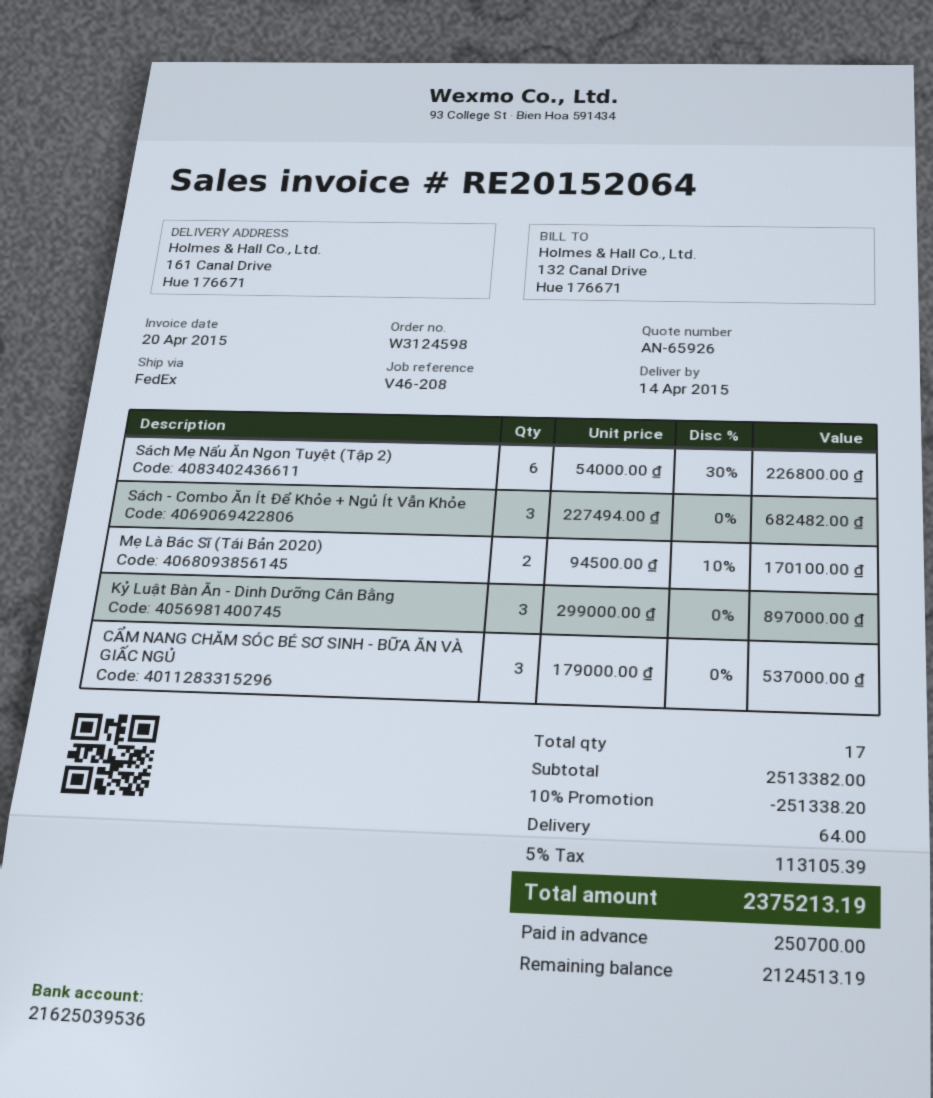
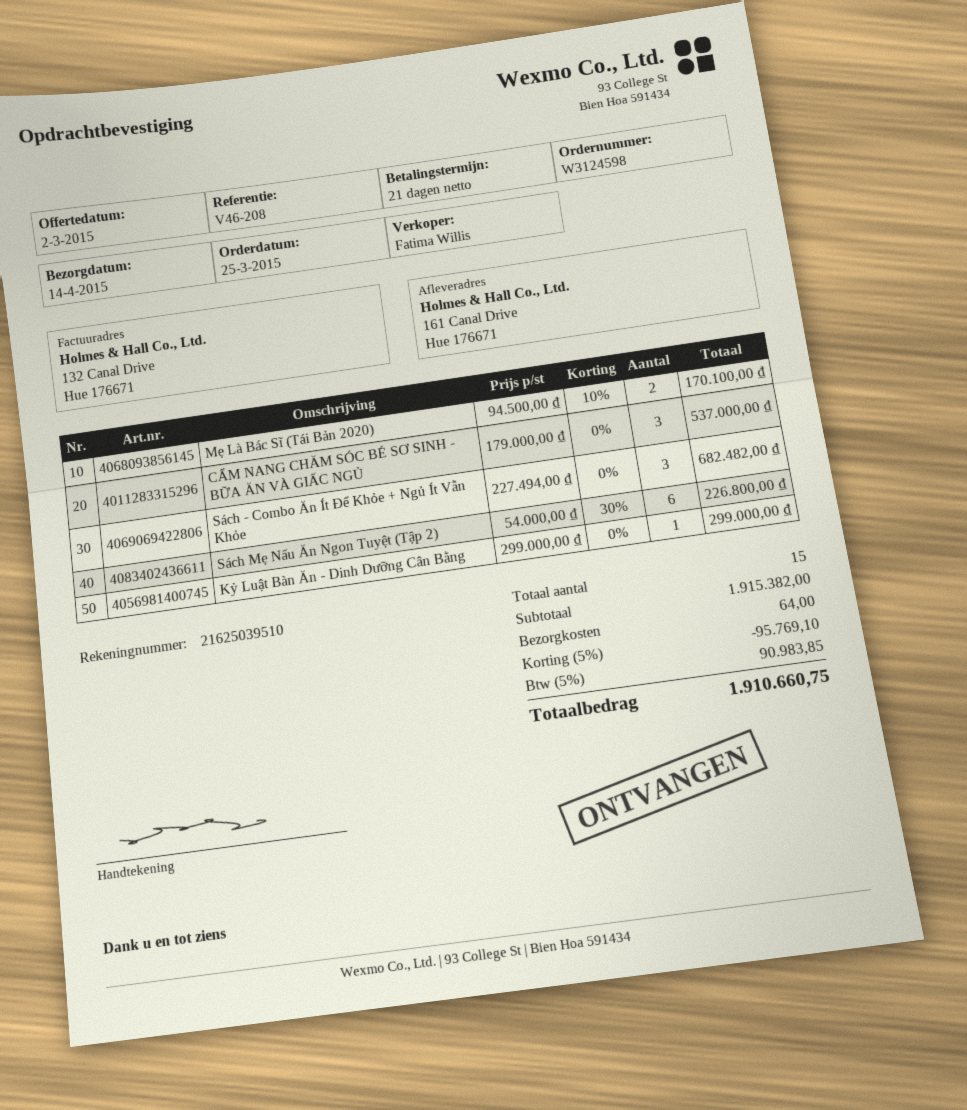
bank account: 21625039536 -> 21625039510
Kỷ Luật Bàn Ăn - Dinh Dưỡng Cân Bằng: 3 x 299000.00 = 897000.00 -> 1 x 299000.00 = 299000.00
total quantity: 17 -> 15
subtotal: 2513382.00 -> 1915382.00
discount: 10% = 251338.20 -> 5% = 95769.10
tax: 5% = 113105.39 -> 5% = 90983.85
total: 2375213.19 -> 1910660.75

